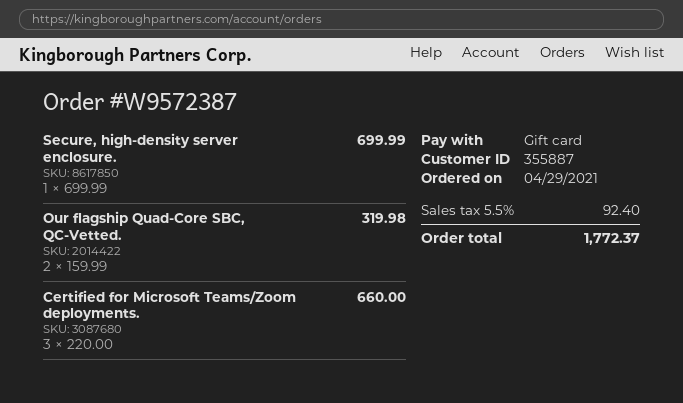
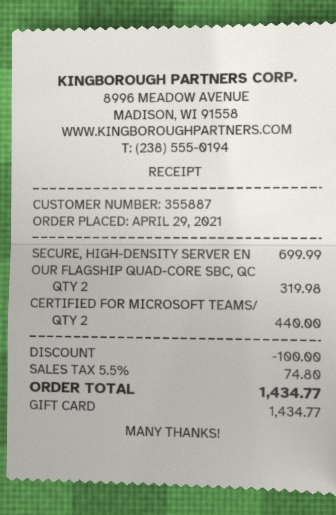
Certified for Microsoft Teams/Zoom deployments.: 3 for 660.00 -> 2 for 440.00
discount: none -> 100.00
tax: 5.5% = 92.40 -> 5.5% = 74.80
total: 1772.37 -> 1434.77

